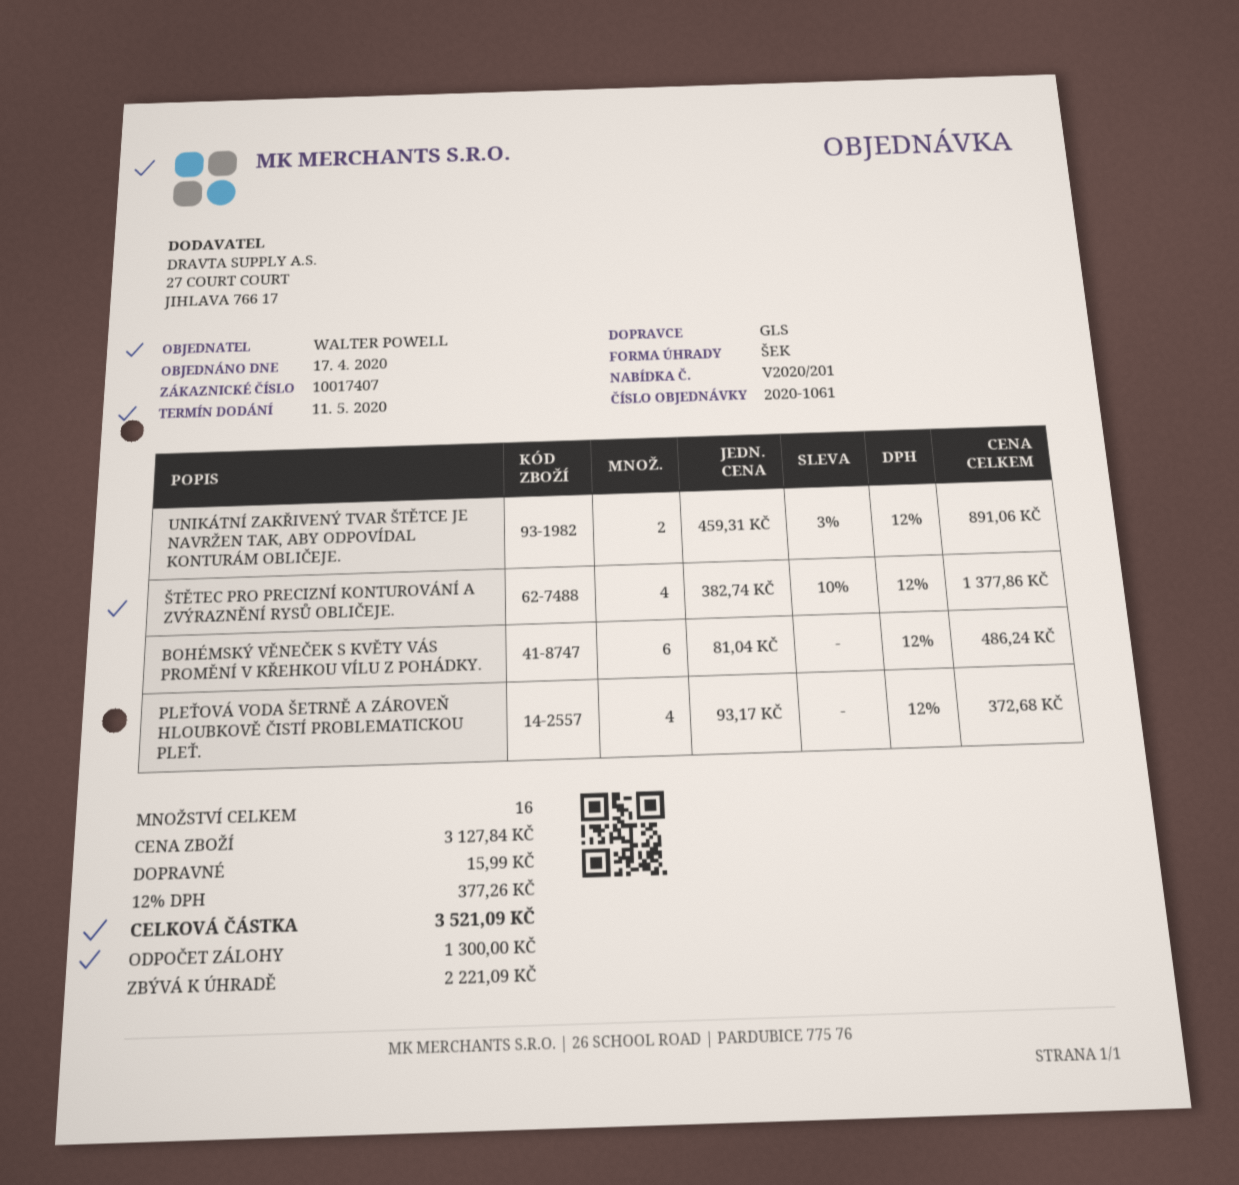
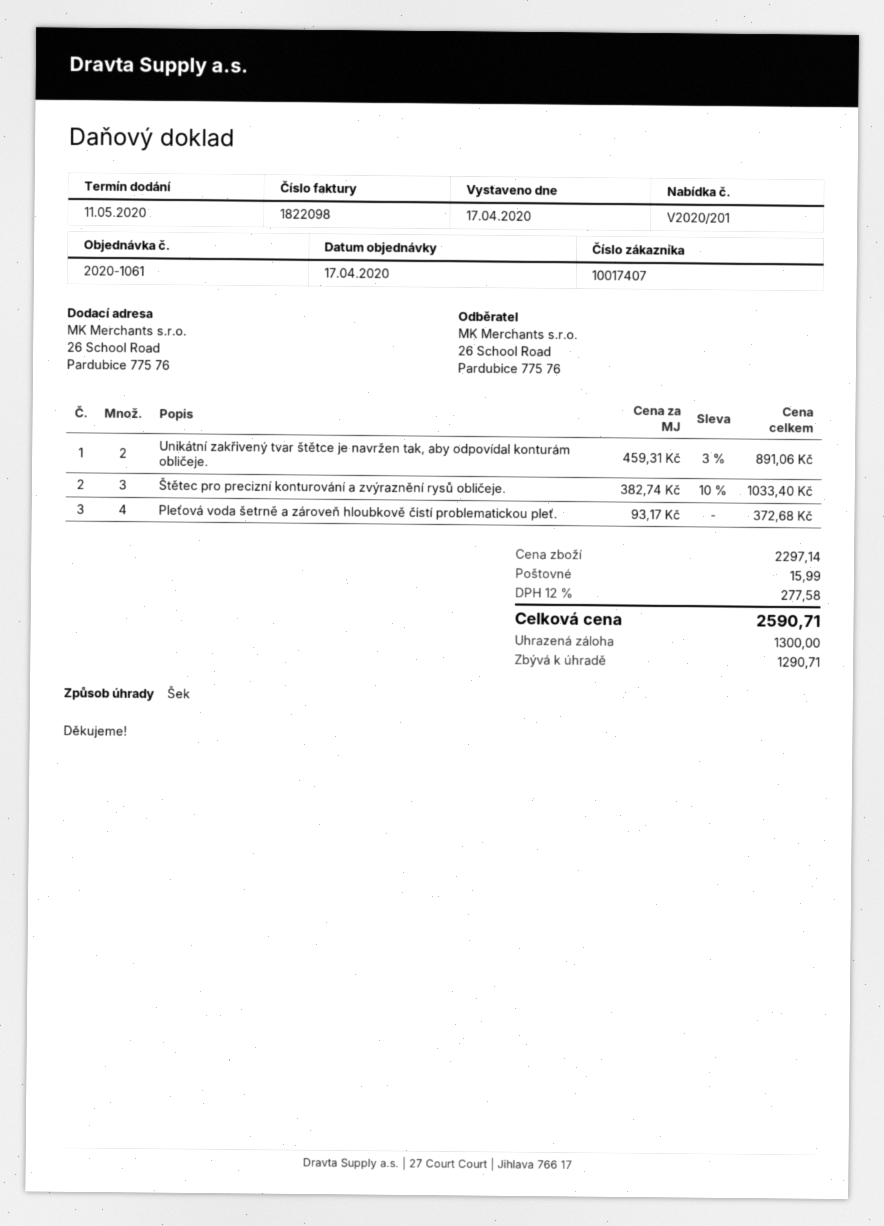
ŠTĚTEC PRO PRECIZNÍ KONTUROVÁNÍ A ZVÝRAZNĚNÍ RYSŮ OBLIČEJE.: 4 x 382.74 - 10% = 1377.86 -> 3 x 382.74 - 10% = 1033.40
BOHÉMSKÝ VĚNEČEK S KVĚTY VÁS PROMĚNÍ V KŘEHKOU VÍLU Z POHÁDKY.: 6 x 81.04 = 486.24 -> none
subtotal: 3127.84 -> 2297.14
tax: 12% = 377.26 -> 12% = 277.58
total: 3521.09 -> 2590.71
balance: 2221.09 -> 1290.71

